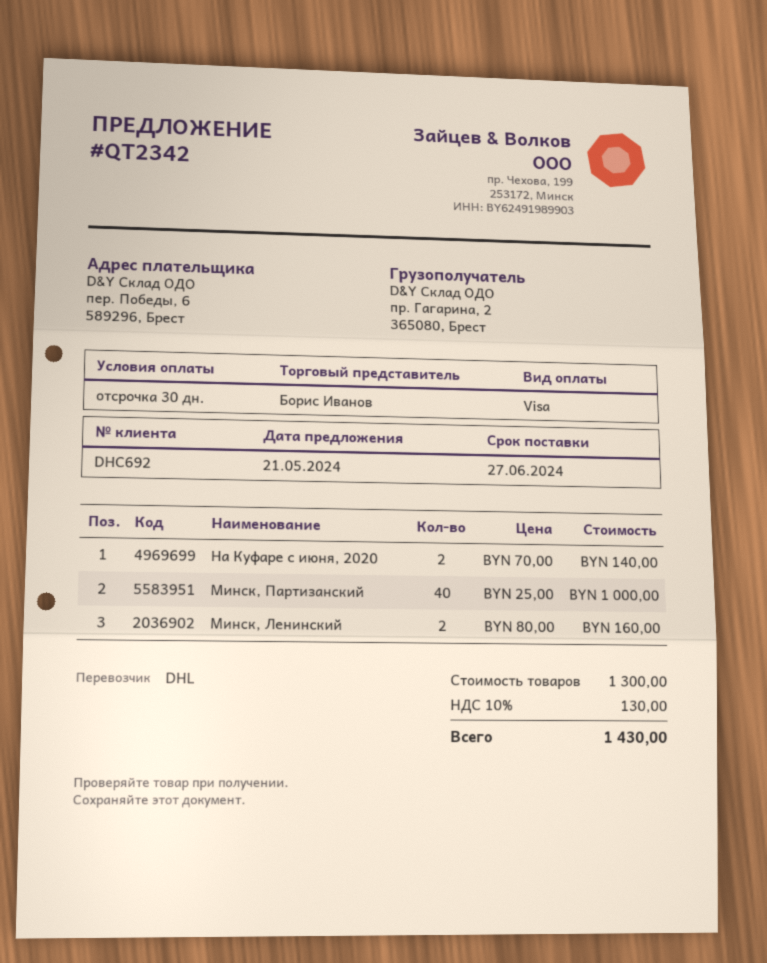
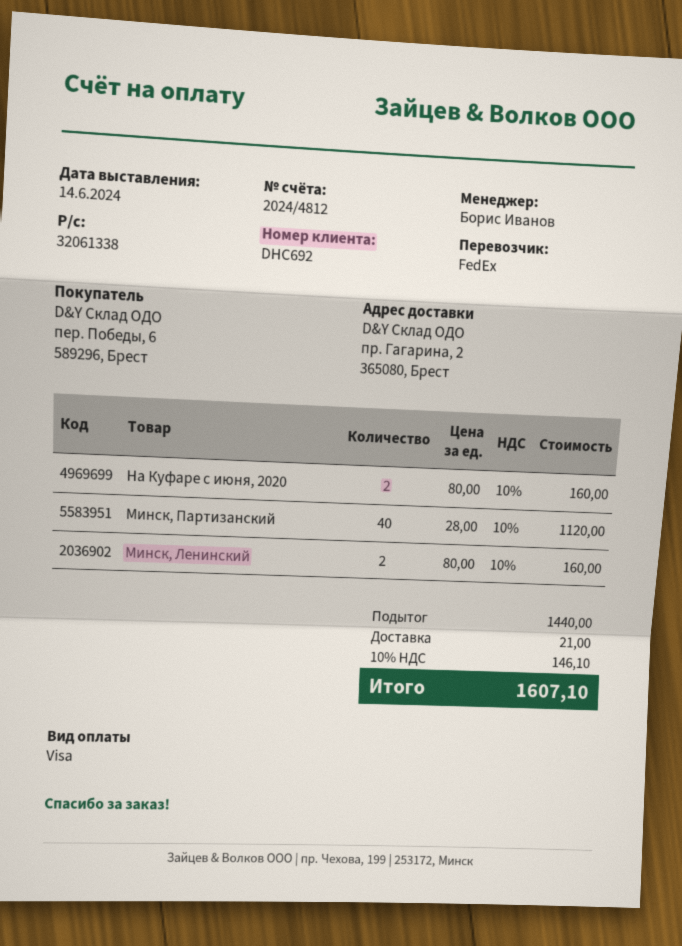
shipping method: DHL -> FedEx
На Куфаре с июня, 2020: 2 x 70.00 = 140.00 -> 2 x 80.00 = 160.00
Минск, Партизанский: 40 x 25.00 = 1000.00 -> 40 x 28.00 = 1120.00
subtotal: 1300.00 -> 1440.00
shipping: none -> 21.00
tax: 10% = 130.00 -> 10% = 146.10
total: 1430.00 -> 1607.10

